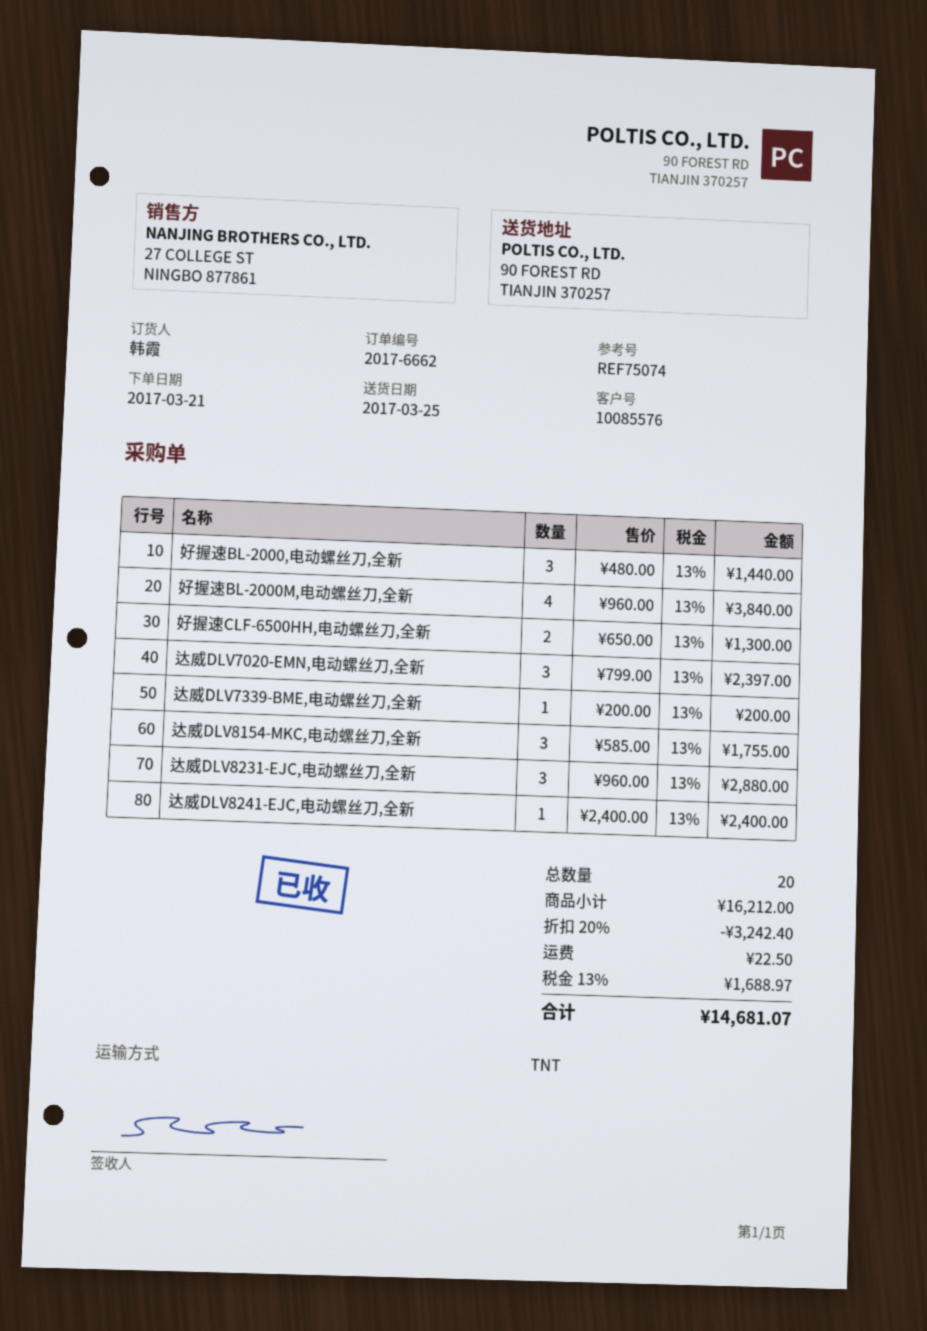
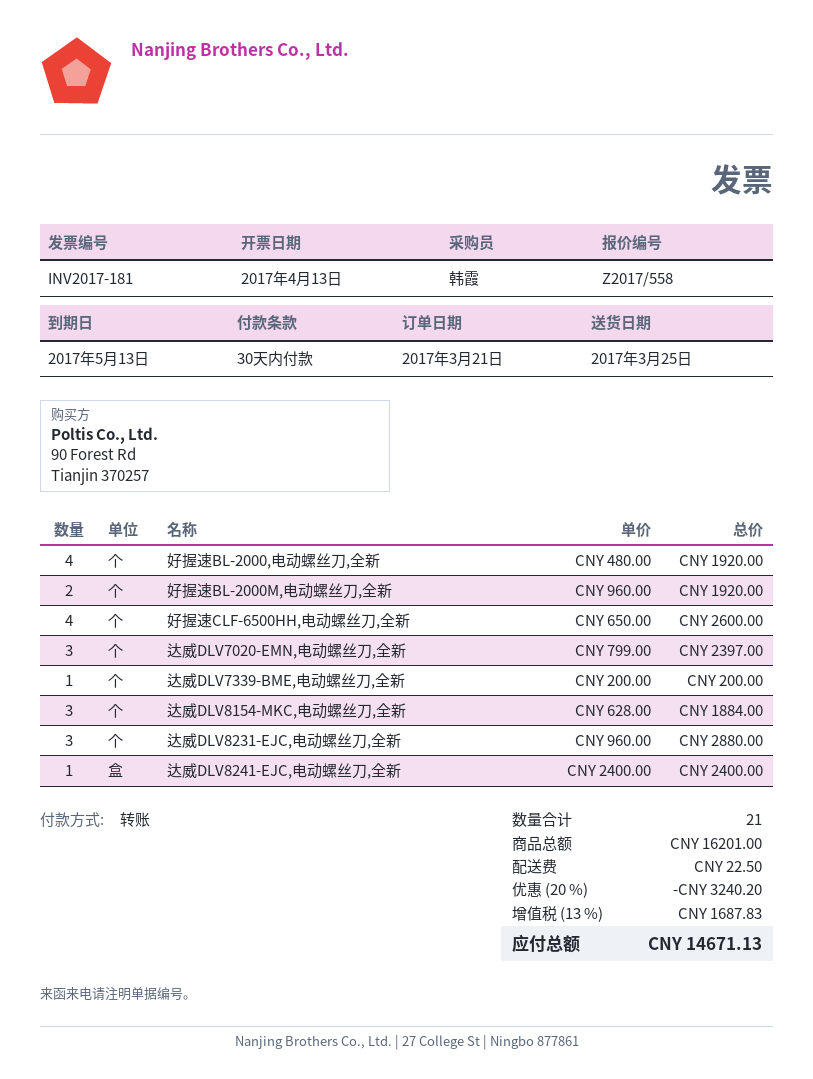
好握速BL-2000,电动螺丝刀,全新: 3 x 480.00 = 1440.00 -> 4 x 480.00 = 1920.00
好握速BL-2000M,电动螺丝刀,全新: 4 x 960.00 = 3840.00 -> 2 x 960.00 = 1920.00
好握速CLF-6500HH,电动螺丝刀,全新: 2 x 650.00 = 1300.00 -> 4 x 650.00 = 2600.00
达威DLV8154-MKC,电动螺丝刀,全新: 3 x 585.00 = 1755.00 -> 3 x 628.00 = 1884.00
total quantity: 20 -> 21
subtotal: 16212.00 -> 16201.00
discount: 20% = 3242.40 -> 20% = 3240.20
tax: 13% = 1688.97 -> 13% = 1687.83
total: 14681.07 -> 14671.13

